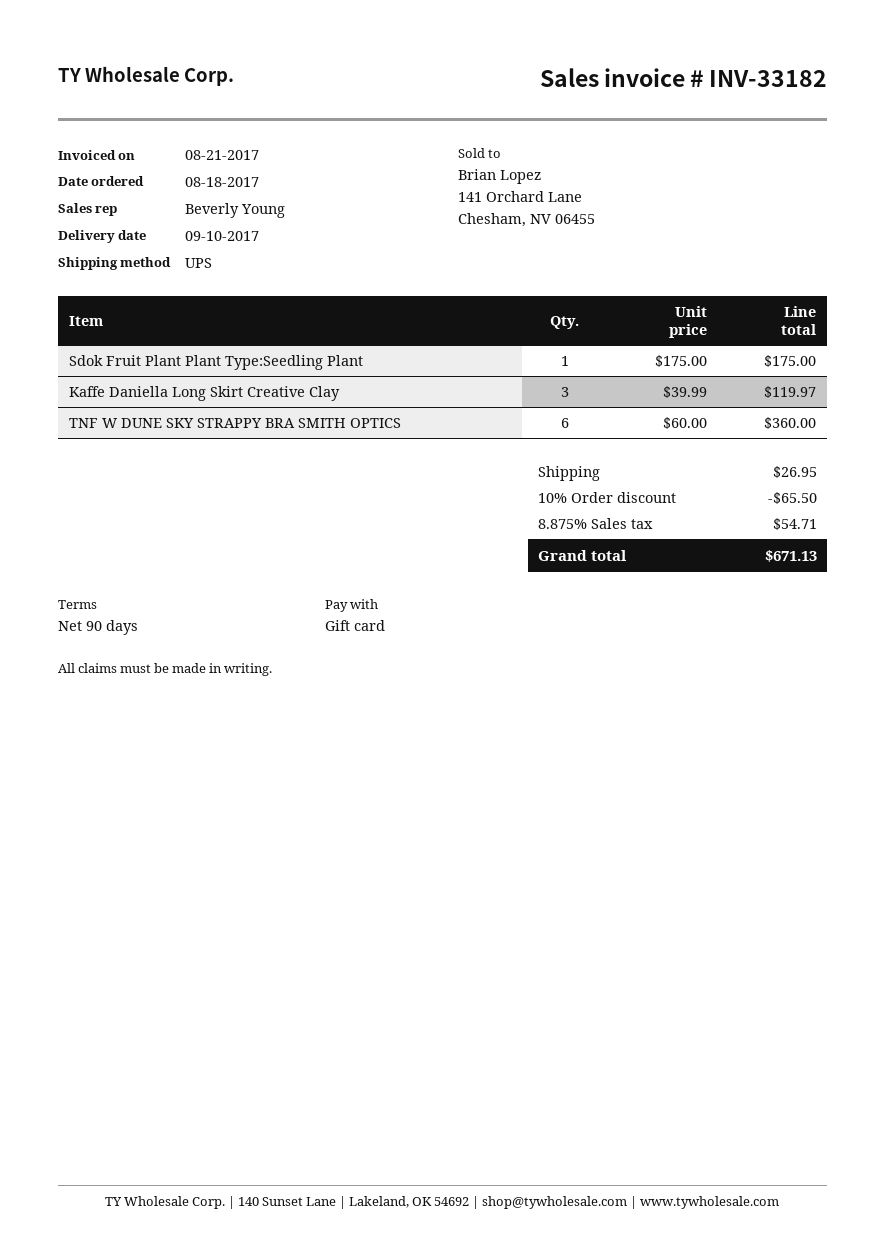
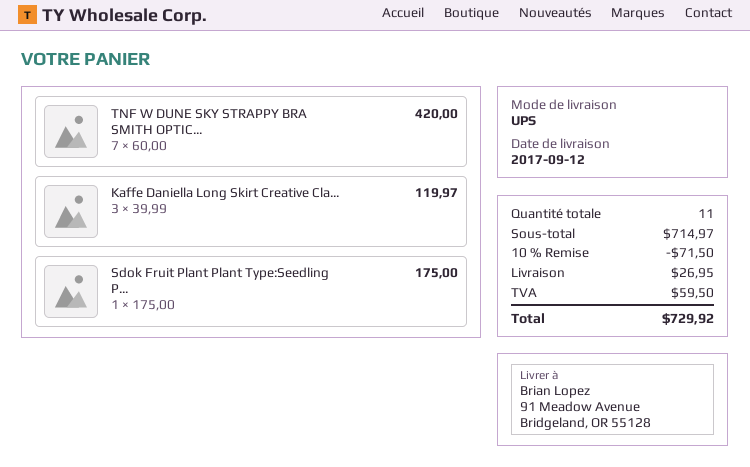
delivery date: 2017-09-10 -> 2017-09-12
TNF W DUNE SKY STRAPPY BRA SMITH OPTICS: 6 x 60.00 = 360.00 -> 7 x 60.00 = 420.00
discount: 10% = 65.50 -> 10% = 71.50
tax: 54.71 -> 59.50
total: 671.13 -> 729.92

